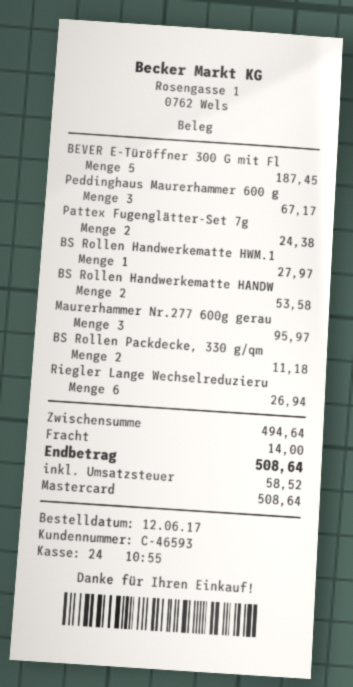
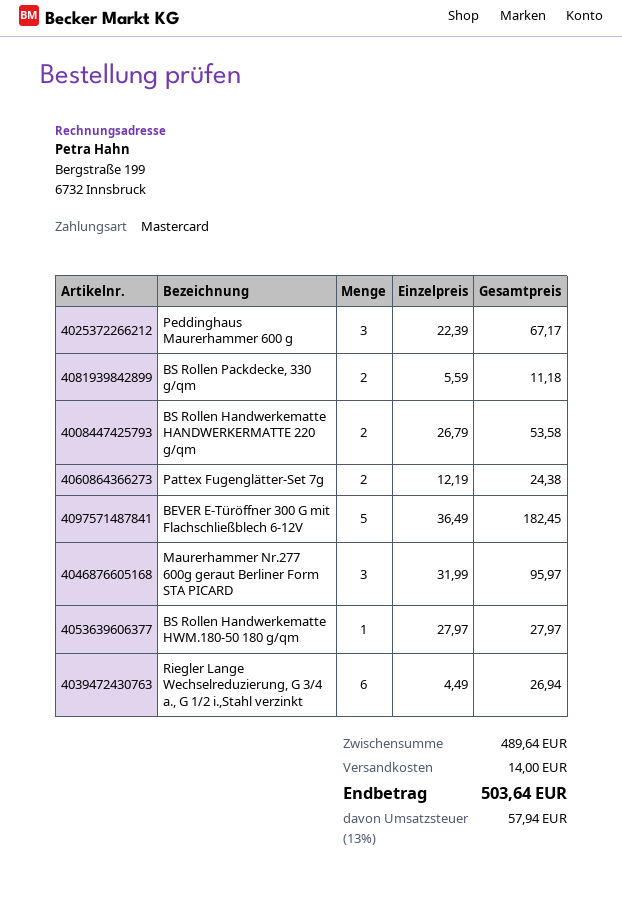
BEVER E-Türöffner 300 G mit Fl: 5 for 187.45 -> 5 for 182.45
subtotal: 494.64 -> 489.64
tax: 58.52 -> 57.94
total: 508.64 -> 503.64

